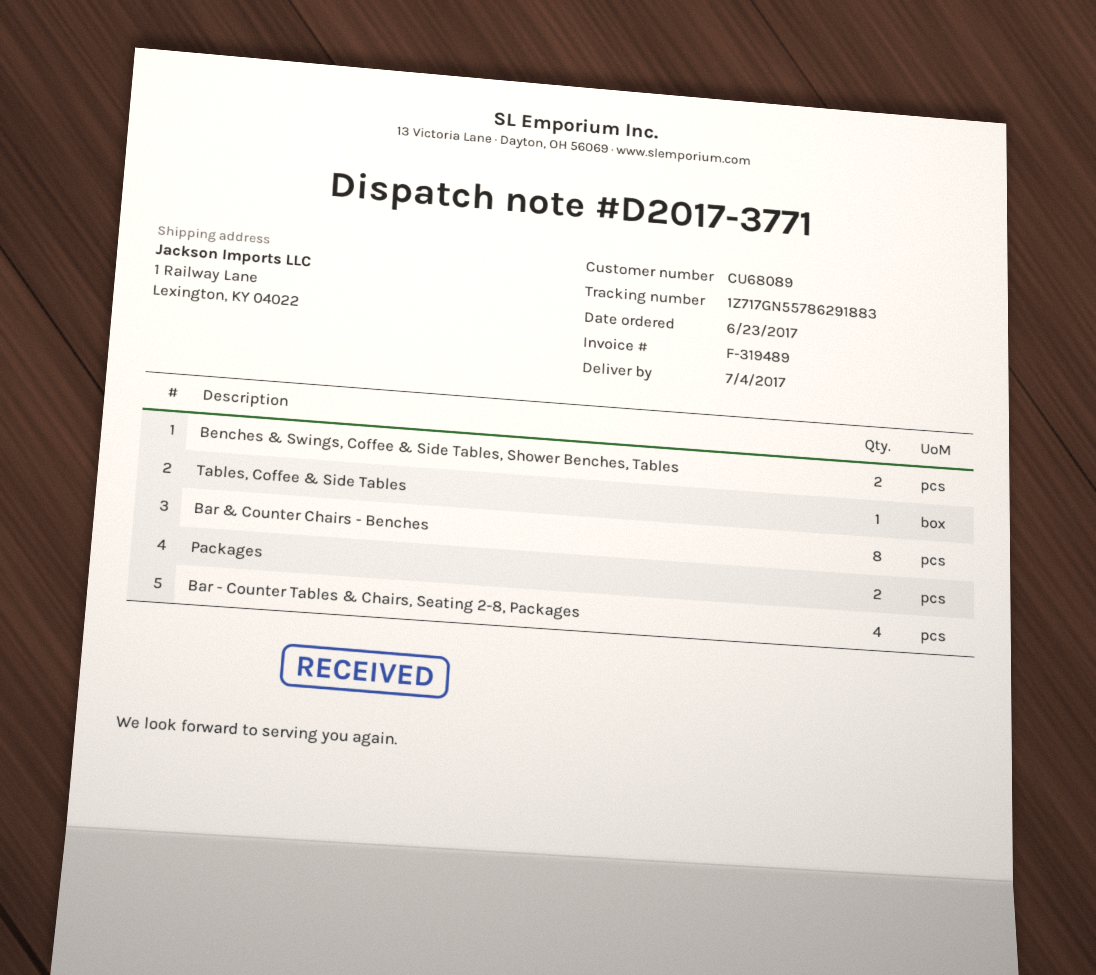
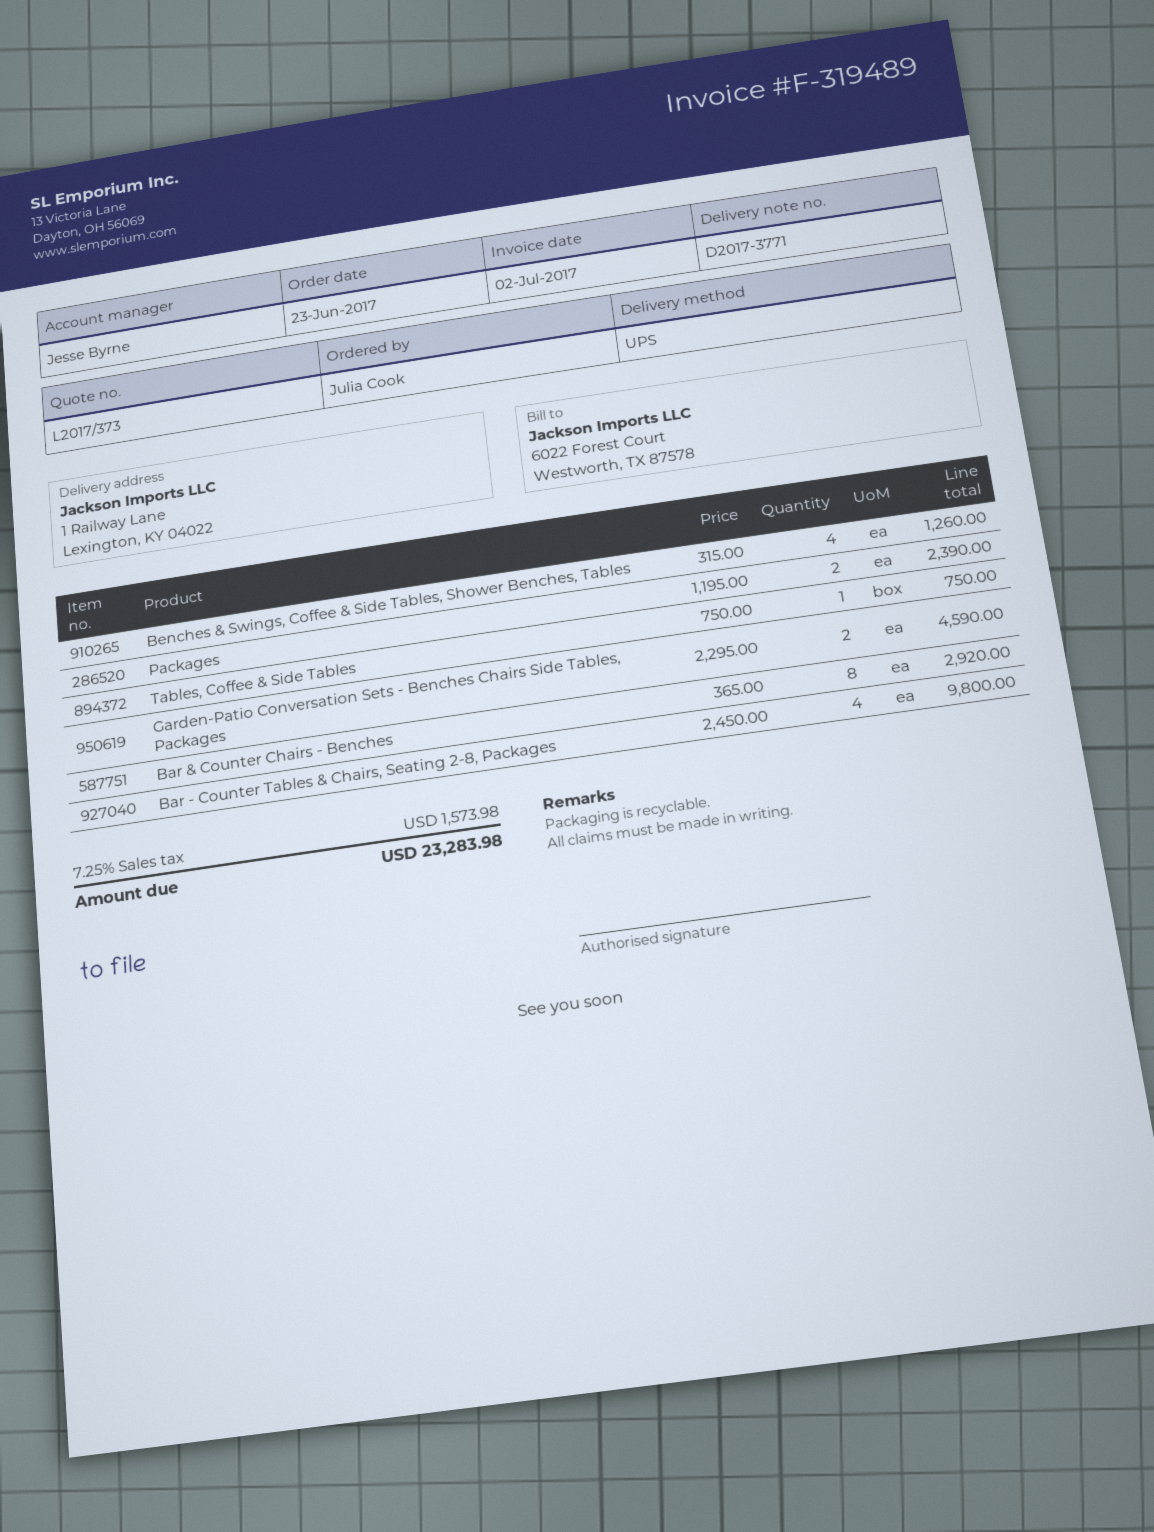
Benches & Swings, Coffee & Side Tables, Shower Benches, Tables: 2 -> 4
Garden-Patio Conversation Sets - Benches Chairs Side Tables, Packages: none -> 2

